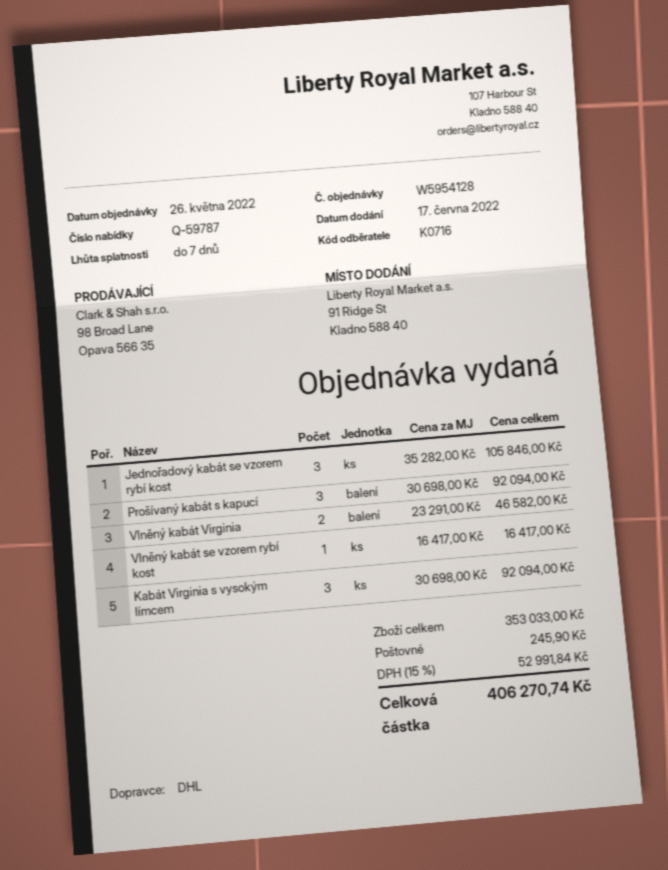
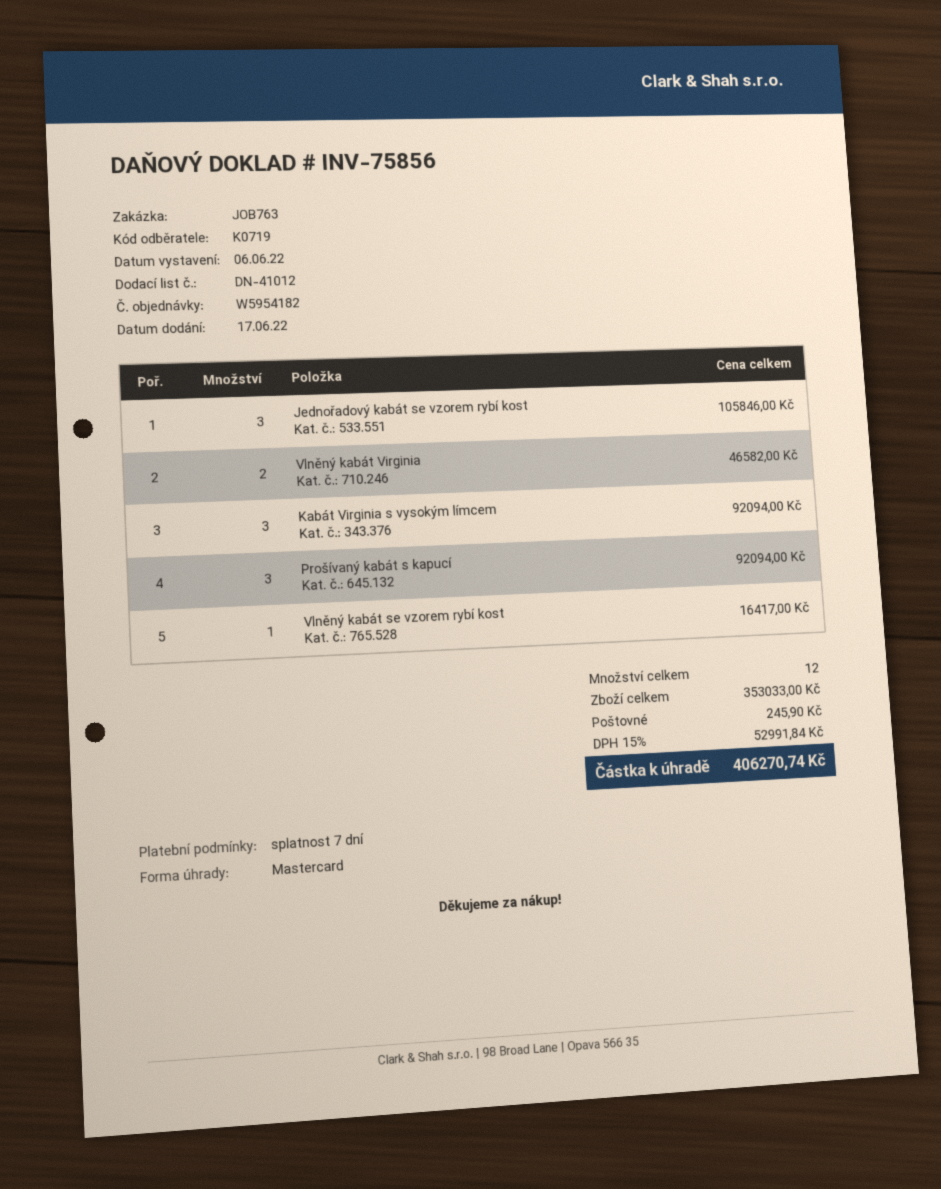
order number: W5954128 -> W5954182
customer number: K0716 -> K0719

